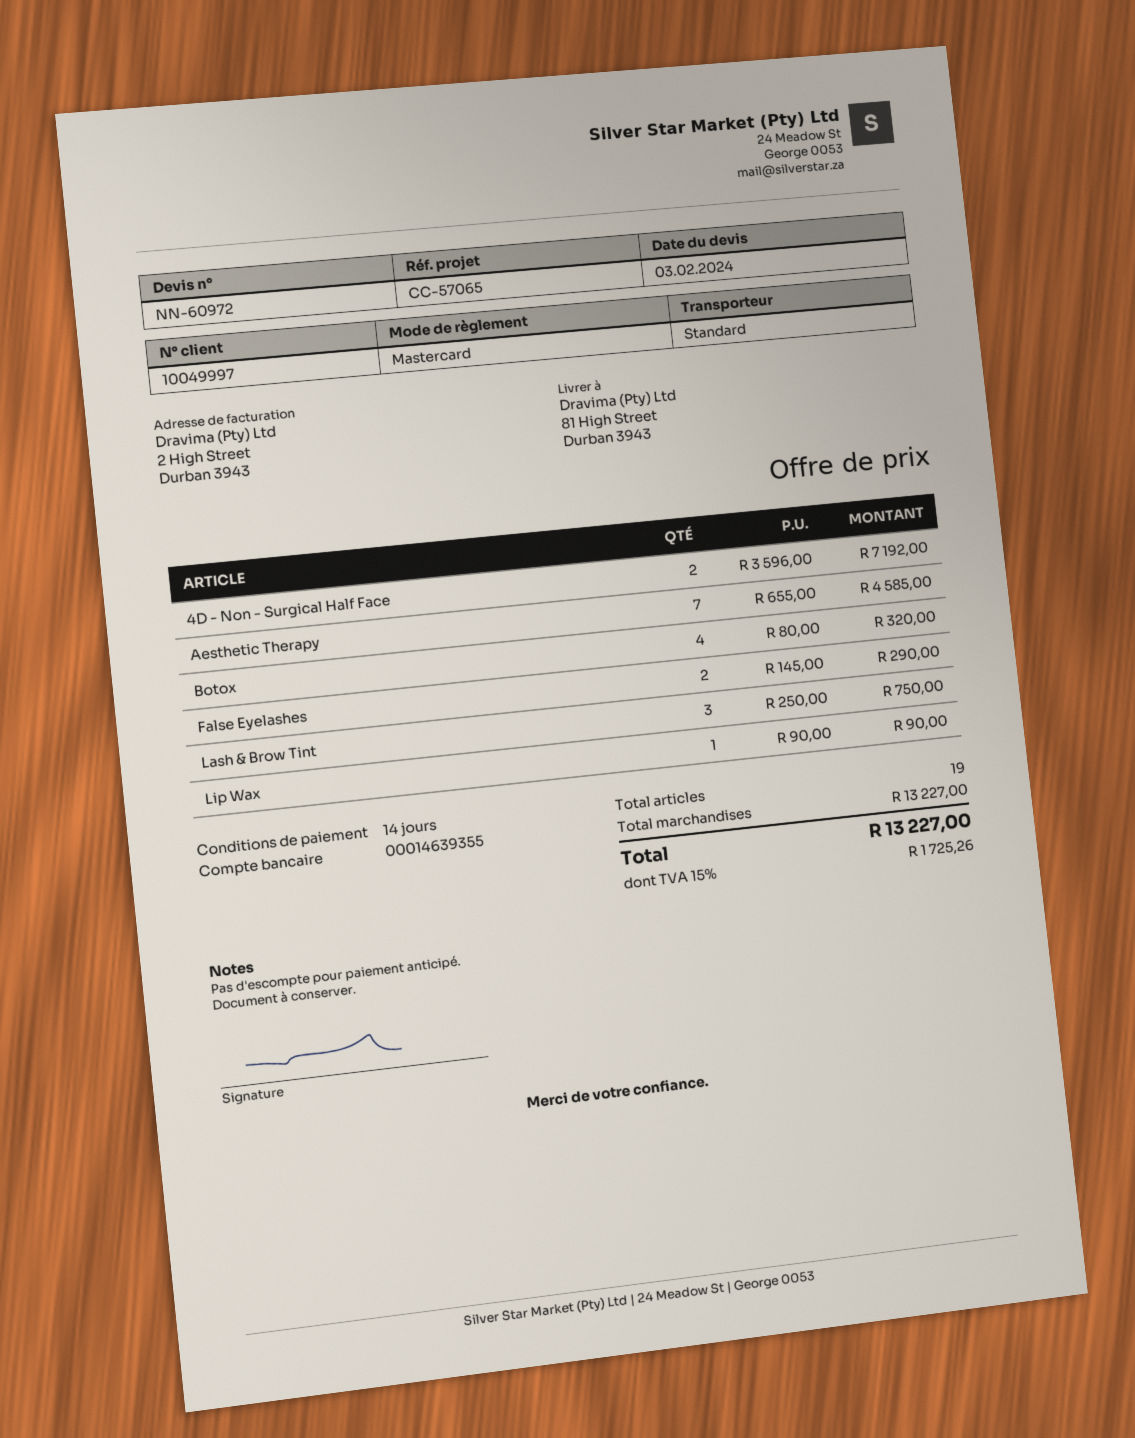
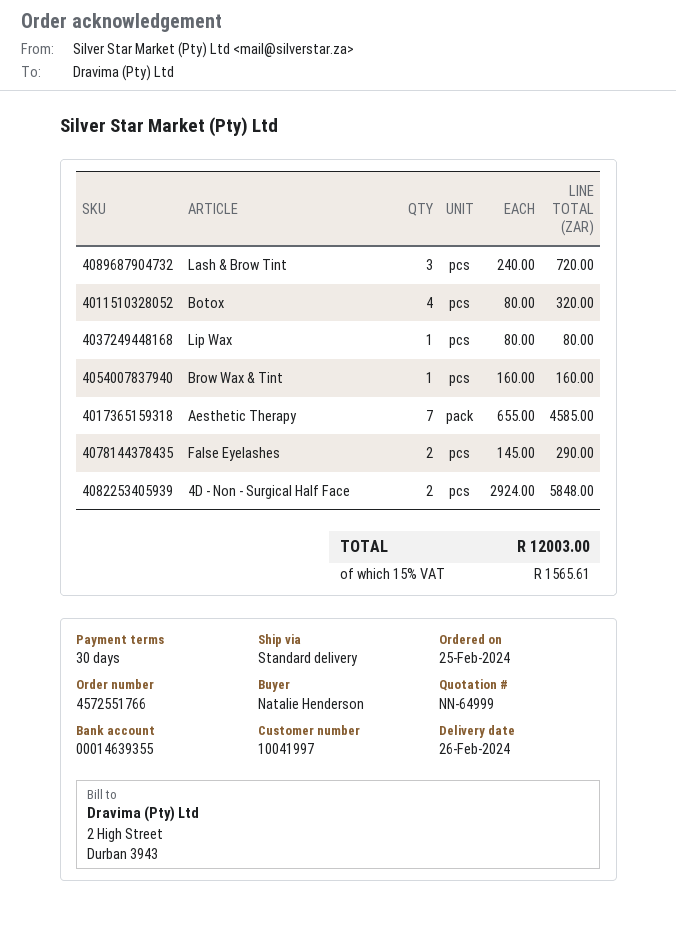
quote number: NN-60972 -> NN-64999
payment terms: 14 days -> 30 days
customer number: 10049997 -> 10041997
4D - Non - Surgical Half Face: 2 x 3596.00 = 7192.00 -> 2 x 2924.00 = 5848.00
Lash & Brow Tint: 3 x 250.00 = 750.00 -> 3 x 240.00 = 720.00
Lip Wax: 1 x 90.00 = 90.00 -> 1 x 80.00 = 80.00
Brow Wax & Tint: none -> 1 x 160.00 = 160.00
tax: 15% = 1725.26 -> 15% = 1565.61
total: 13227.00 -> 12003.00

